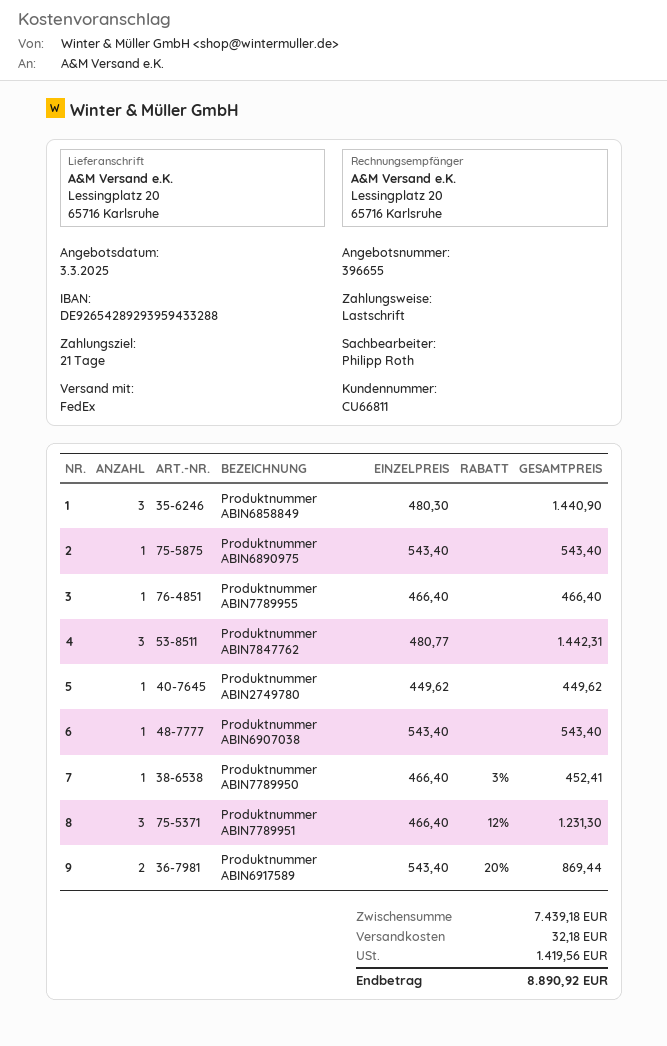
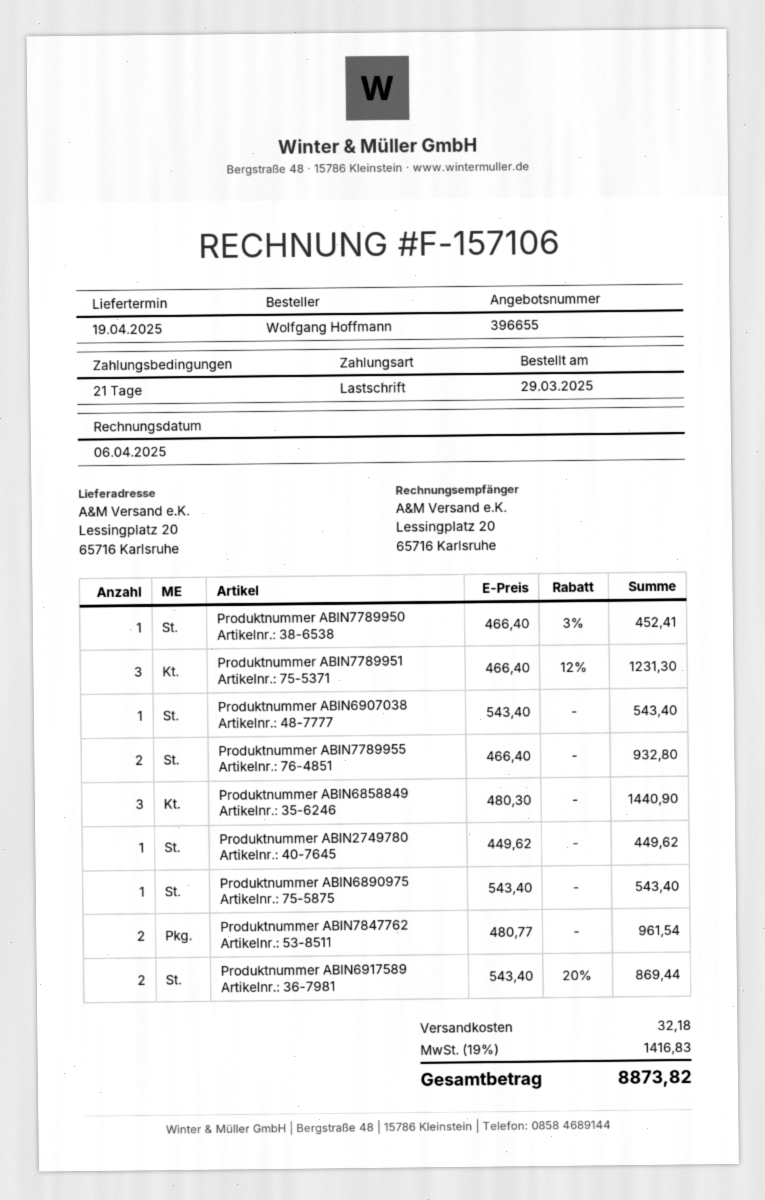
Produktnummer ABIN7789955: 1 x 466.40 = 466.40 -> 2 x 466.40 = 932.80
Produktnummer ABIN7847762: 3 x 480.77 = 1442.31 -> 2 x 480.77 = 961.54
tax: 1419.56 -> 1416.83
total: 8890.92 -> 8873.82

